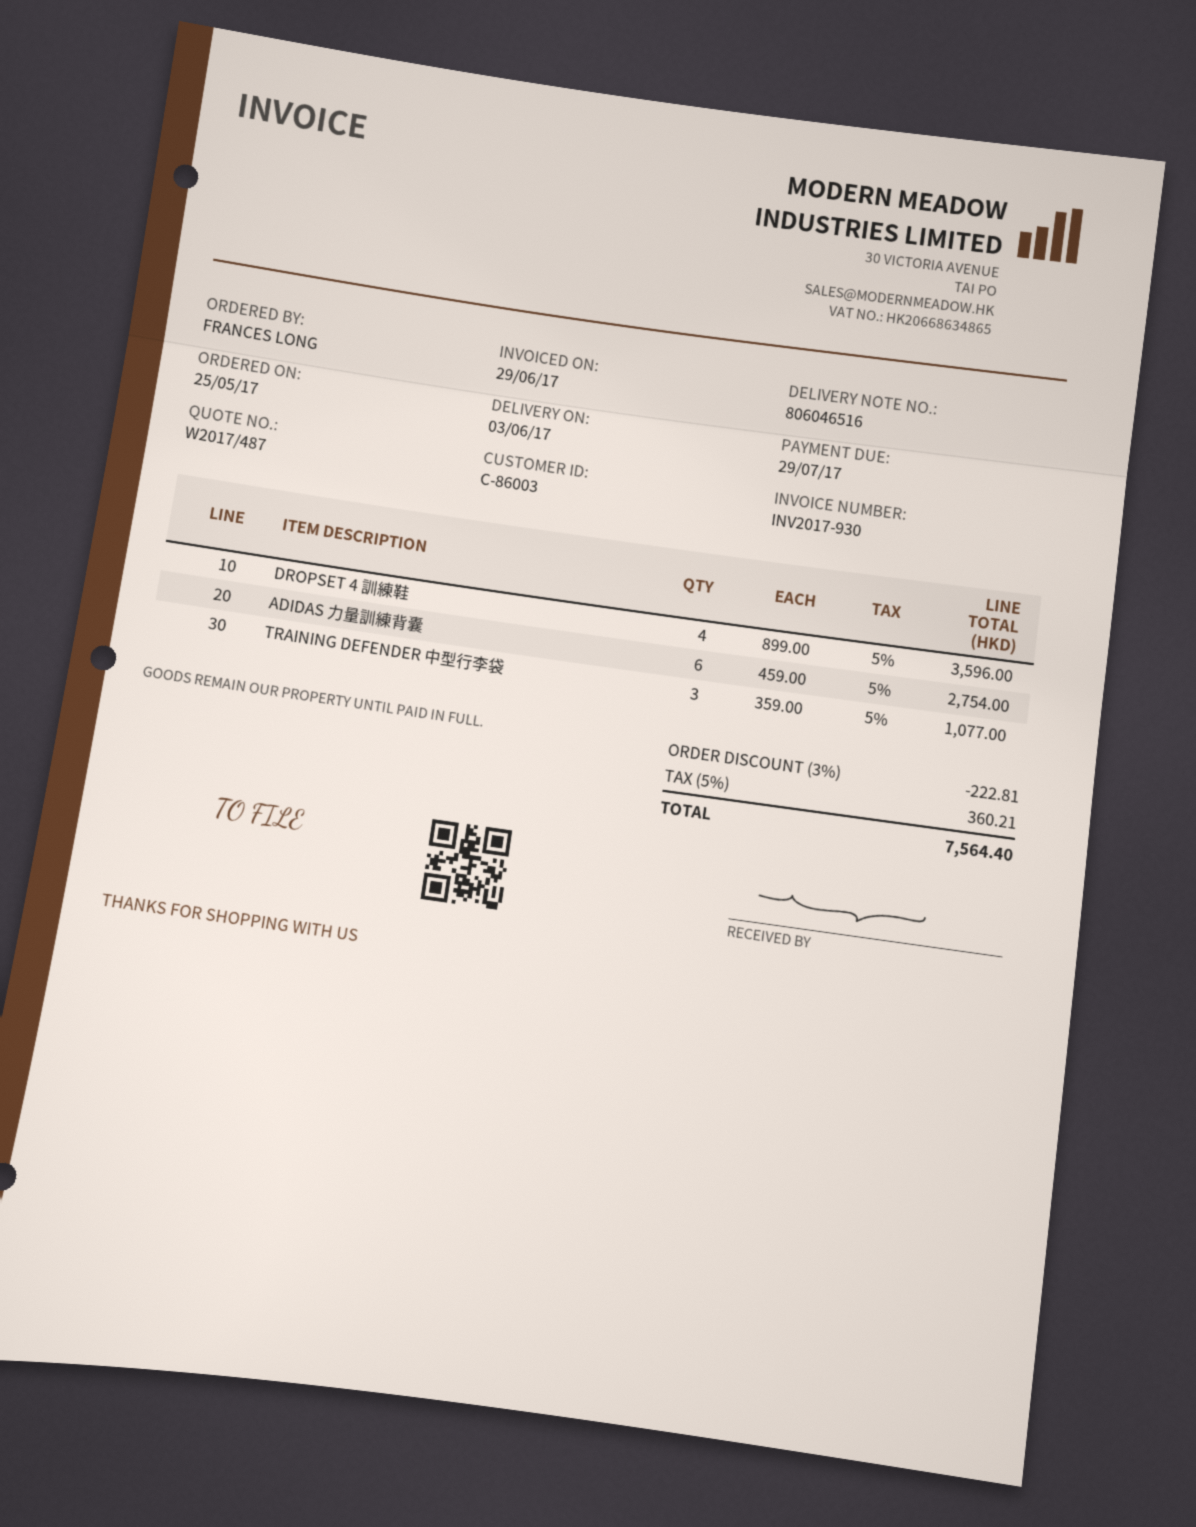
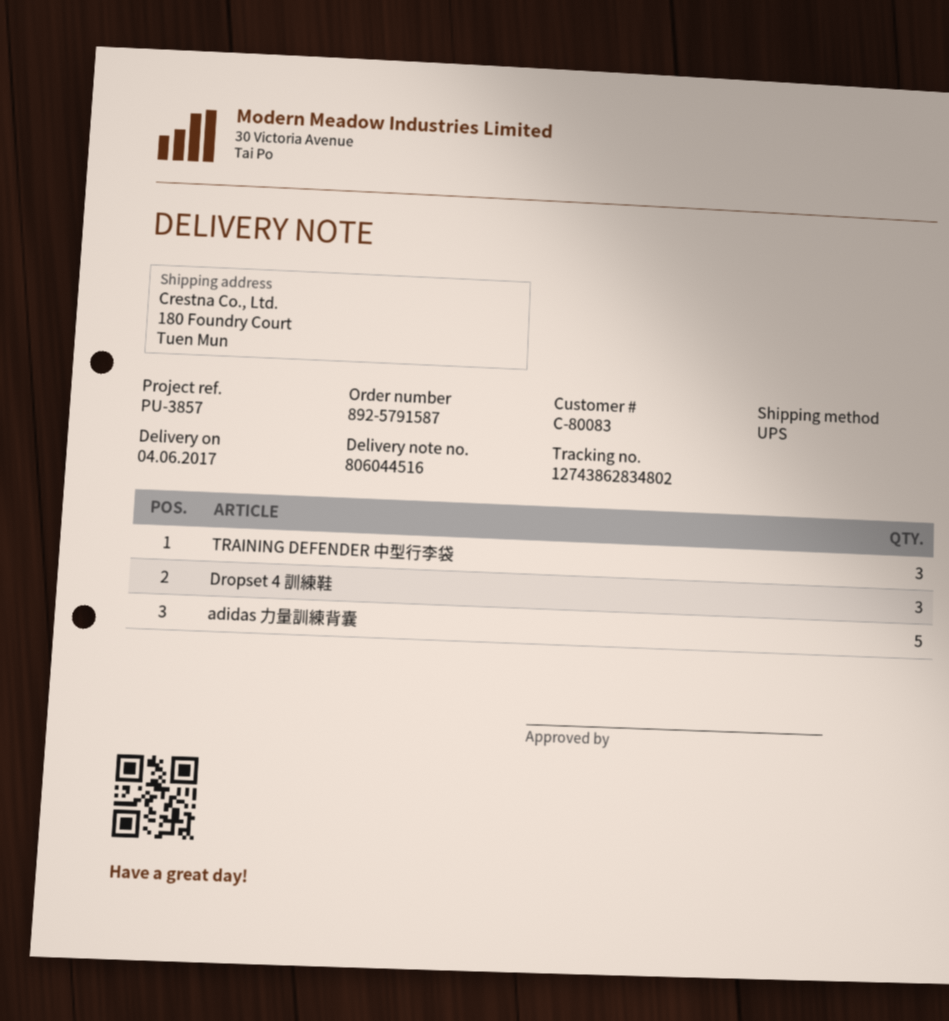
delivery note number: 806046516 -> 806044516
delivery date: 2017-06-03 -> 2017-06-04
customer number: C-86003 -> C-80083
DROPSET 4 訓練鞋: 4 -> 3
ADIDAS 力量訓練背囊: 6 -> 5

